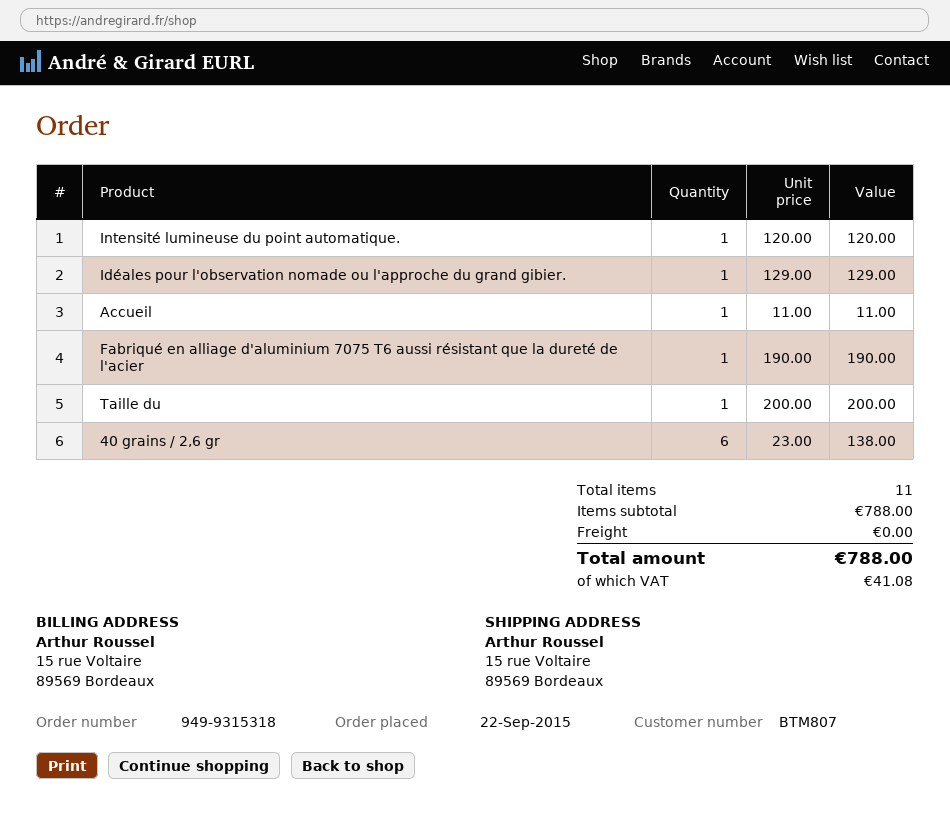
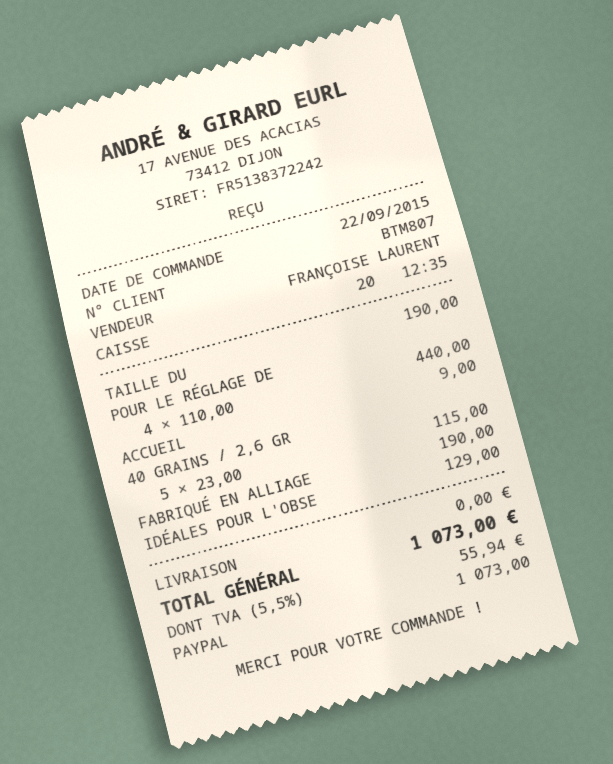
Intensité lumineuse du point automatique.: 1 x 120.00 = 120.00 -> none
Accueil: 1 x 11.00 = 11.00 -> 1 x 9.00 = 9.00
Taille du: 1 x 200.00 = 200.00 -> 1 x 190.00 = 190.00
40 grains / 2,6 gr: 6 x 23.00 = 138.00 -> 5 x 23.00 = 115.00
POUR LE RÉGLAGE DE: none -> 4 x 110.00 = 440.00
tax: 41.08 -> 55.94
total: 788.00 -> 1073.00

